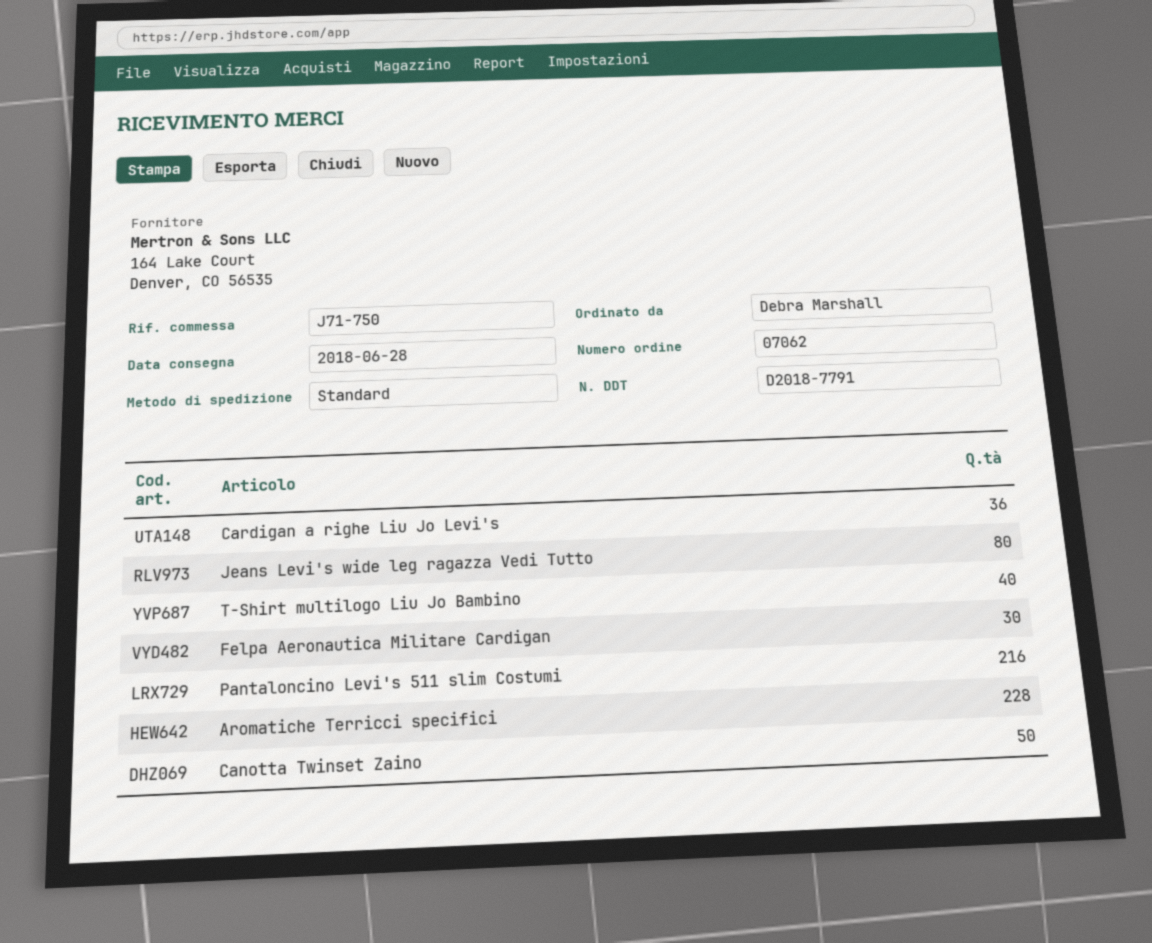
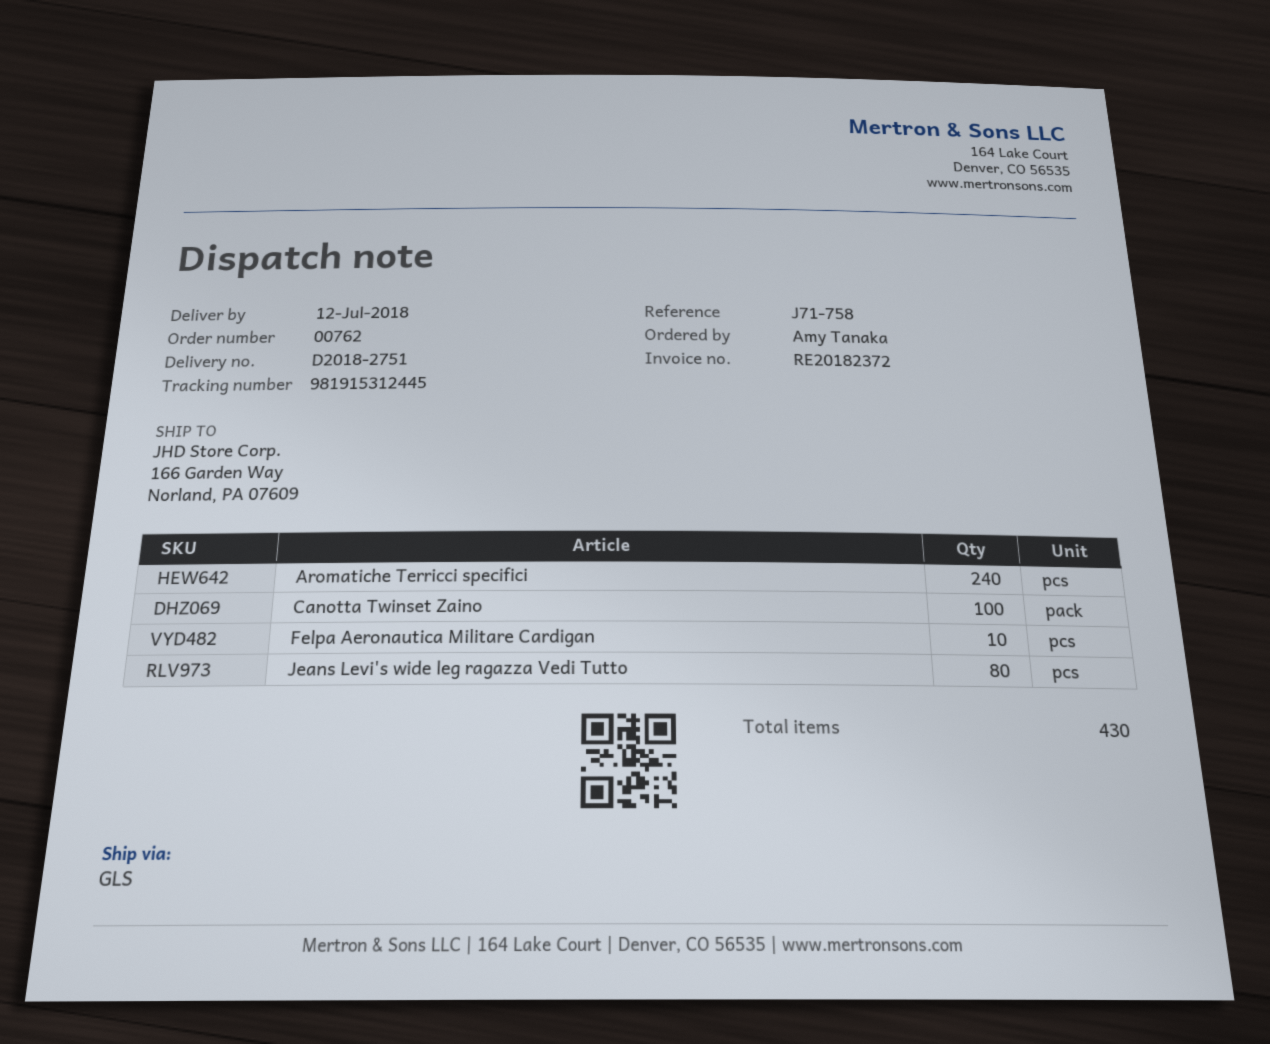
order number: 07062 -> 00762
delivery note number: D2018-7791 -> D2018-2751
delivery date: 2018-06-28 -> 2018-07-12
reference: J71-750 -> J71-758
ordered by: Debra Marshall -> Amy Tanaka
shipping method: standard -> GLS
Cardigan a righe Liu Jo Levi's: 36 -> none
T-Shirt multilogo Liu Jo Bambino: 40 -> none
Felpa Aeronautica Militare Cardigan: 30 -> 10
Pantaloncino Levi's 511 slim Costumi: 216 -> none
Aromatiche Terricci specifici: 228 -> 240
Canotta Twinset Zaino: 50 -> 100

